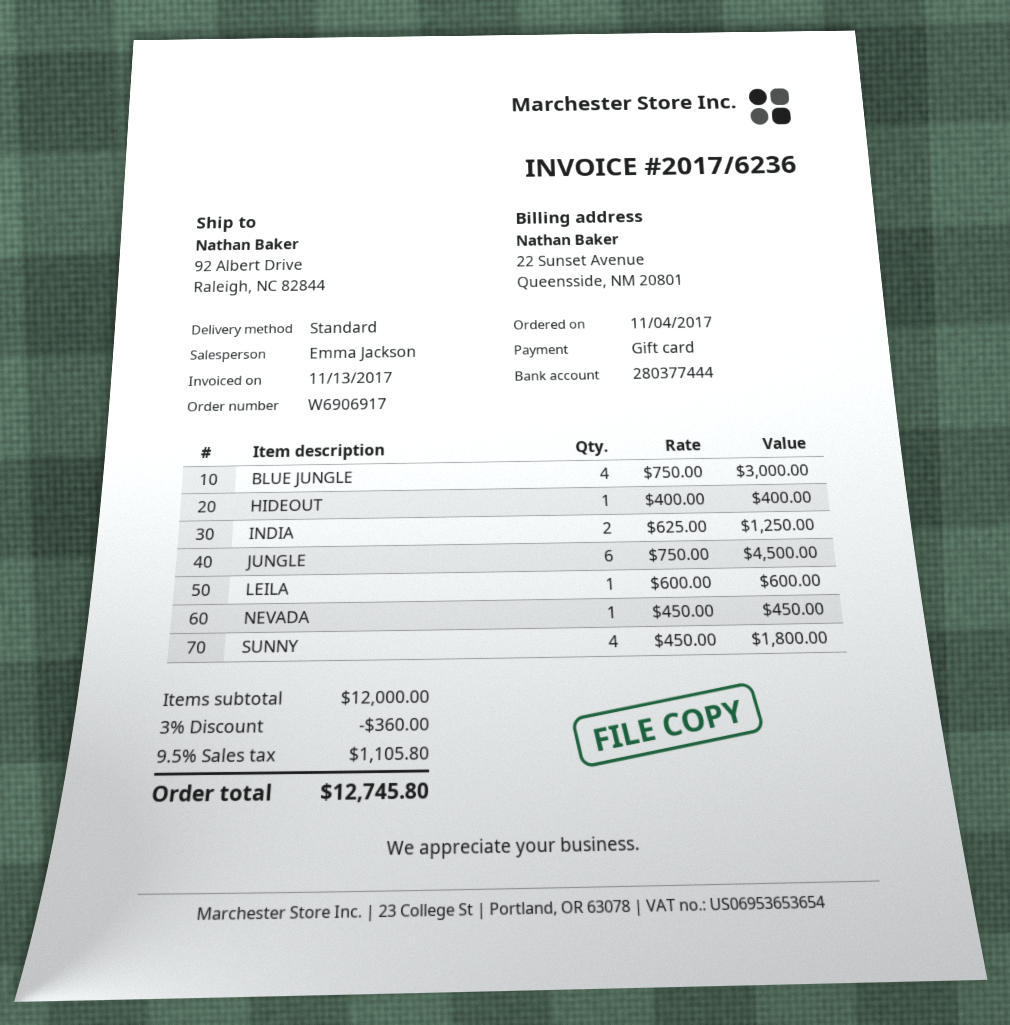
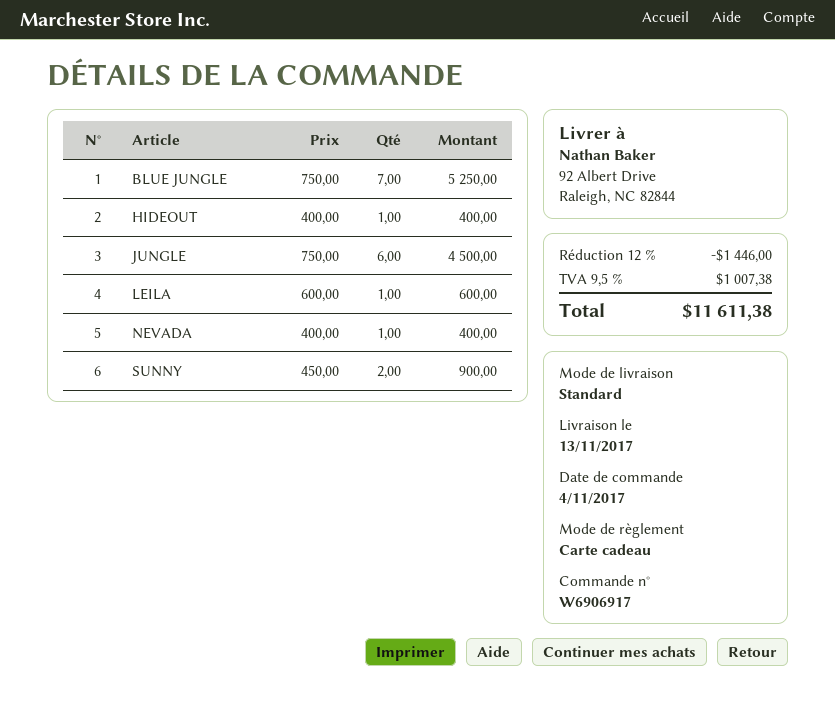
BLUE JUNGLE: 4 x 750.00 = 3000.00 -> 7 x 750.00 = 5250.00
INDIA: 2 x 625.00 = 1250.00 -> none
NEVADA: 1 x 450.00 = 450.00 -> 1 x 400.00 = 400.00
SUNNY: 4 x 450.00 = 1800.00 -> 2 x 450.00 = 900.00
discount: 3% = 360.00 -> 12% = 1446.00
tax: 9.5% = 1105.80 -> 9.5% = 1007.38
total: 12745.80 -> 11611.38

